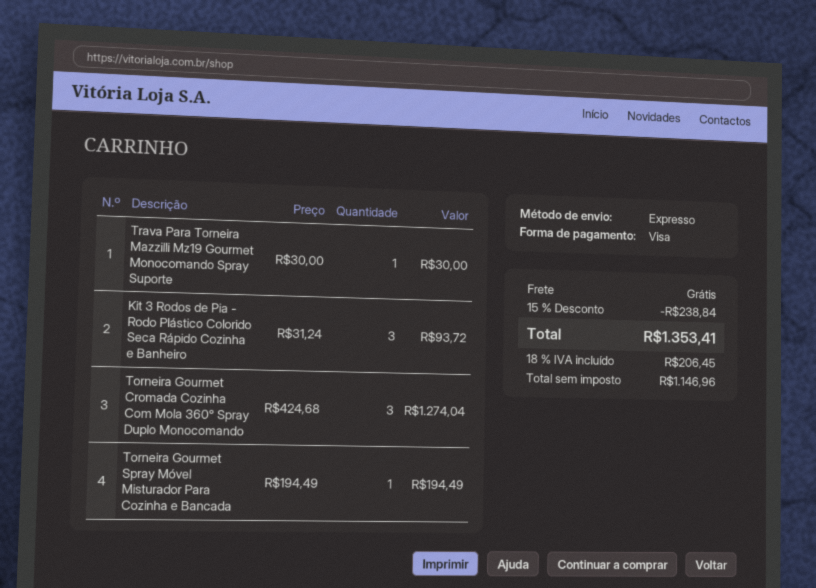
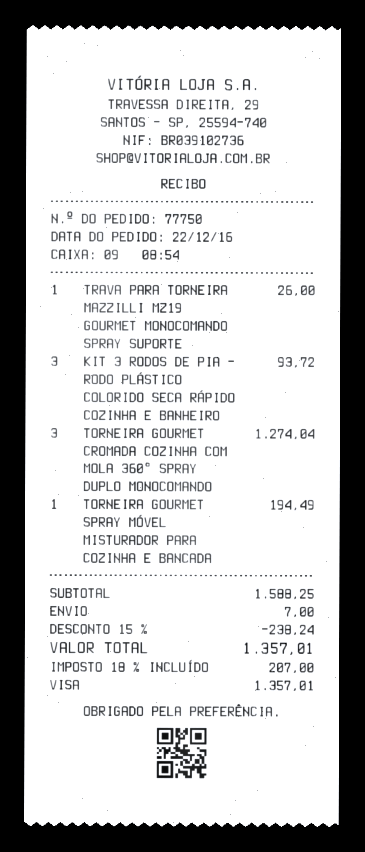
Trava Para Torneira Mazzilli Mz19 Gourmet Monocomando Spray Suporte: 1 for 30.00 -> 1 for 26.00
discount: 15% = 238.84 -> 15% = 238.24
shipping: 0.00 -> 7.00
tax: 18% = 206.45 -> 18% = 207.00
total: 1353.41 -> 1357.01

